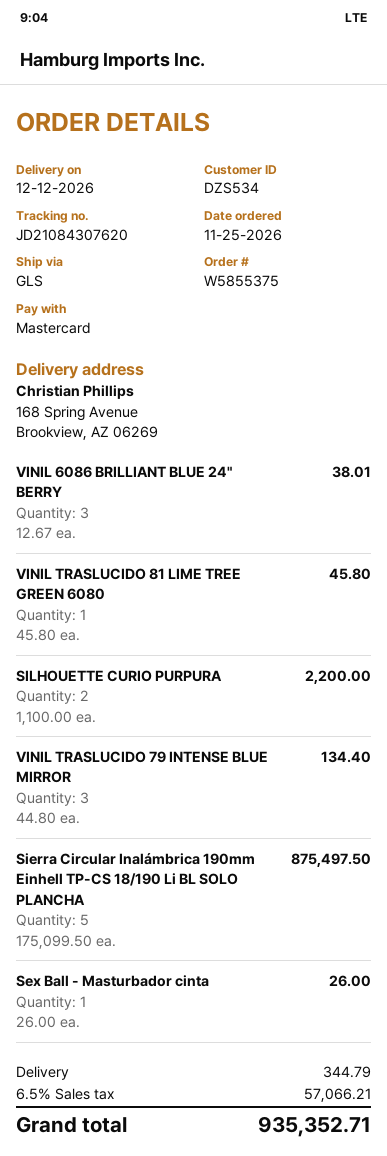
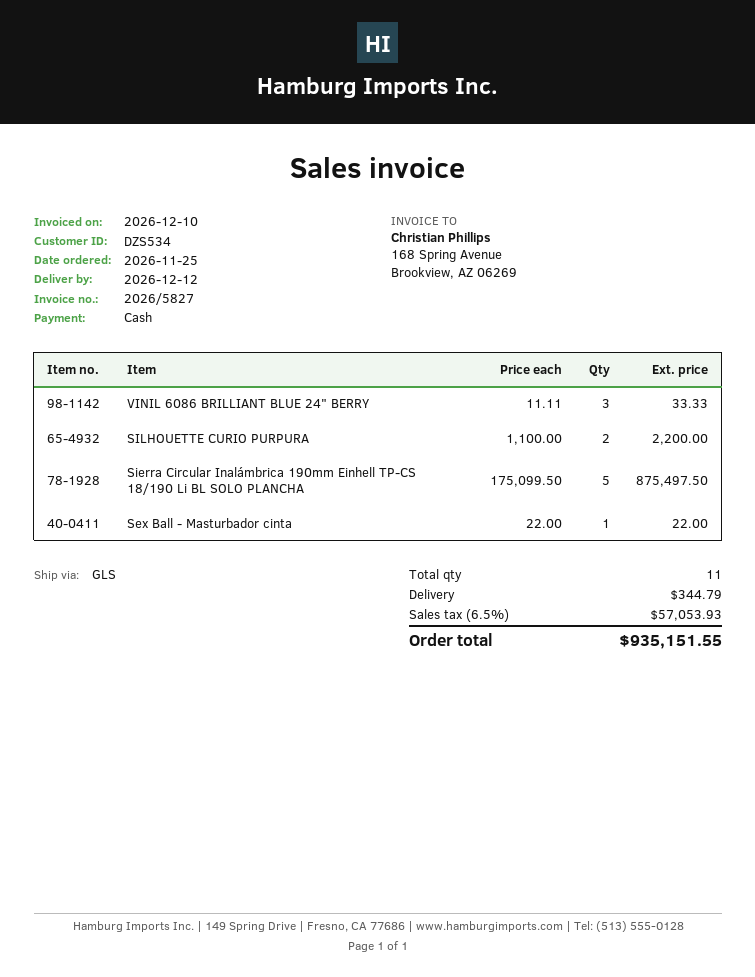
payment method: Mastercard -> cash
VINIL 6086 BRILLIANT BLUE 24" BERRY: 3 x 12.67 = 38.01 -> 3 x 11.11 = 33.33
VINIL TRASLUCIDO 81 LIME TREE GREEN 6080: 1 x 45.80 = 45.80 -> none
VINIL TRASLUCIDO 79 INTENSE BLUE MIRROR: 3 x 44.80 = 134.40 -> none
Sex Ball - Masturbador cinta: 1 x 26.00 = 26.00 -> 1 x 22.00 = 22.00
tax: 6.5% = 57066.21 -> 6.5% = 57053.93
total: 935352.71 -> 935151.55

